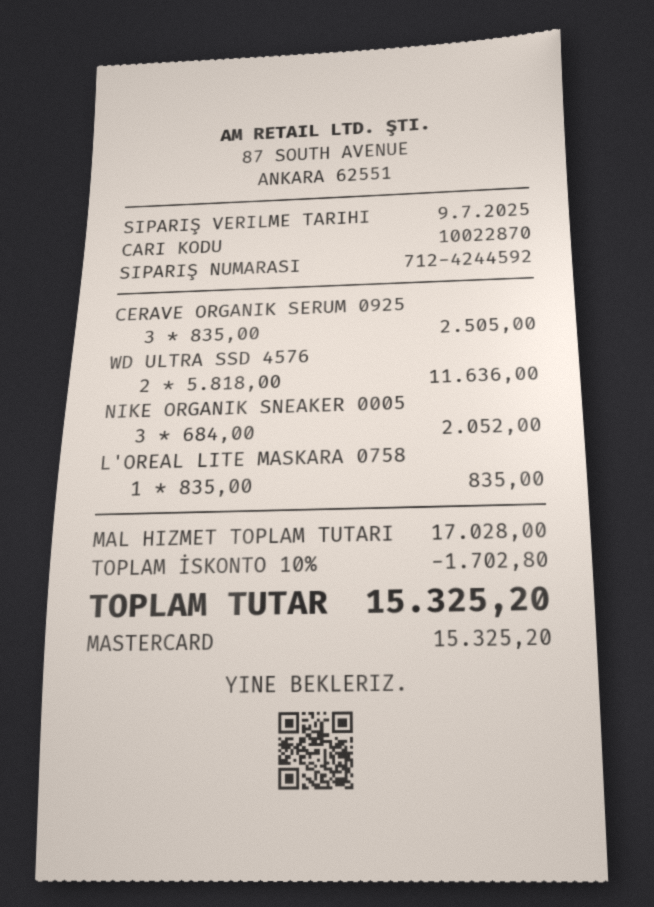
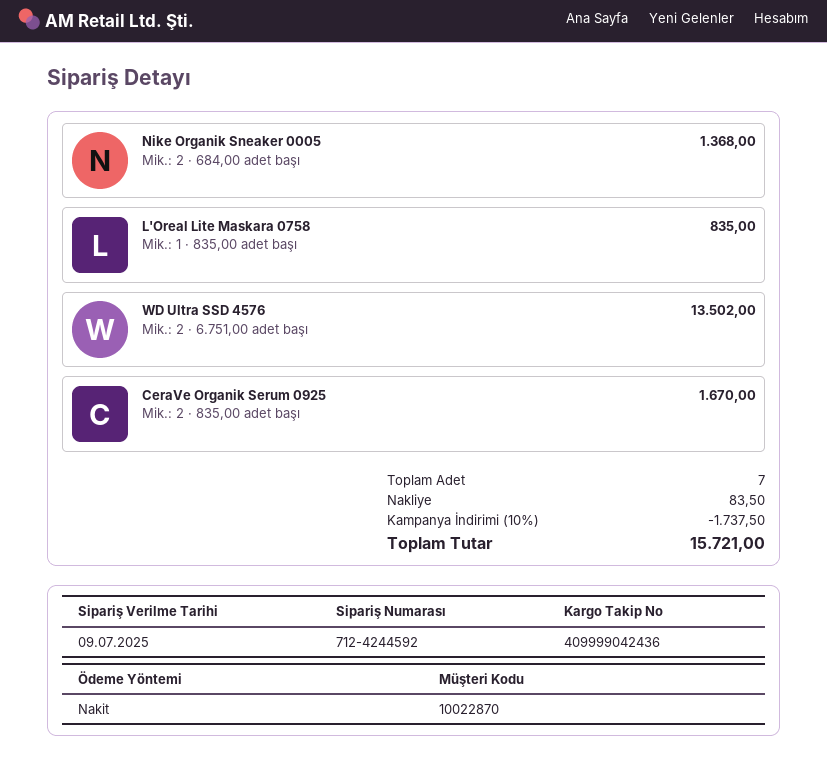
payment method: Mastercard -> cash
CERAVE ORGANIK SERUM 0925: 3 x 835.00 = 2505.00 -> 2 x 835.00 = 1670.00
WD ULTRA SSD 4576: 2 x 5818.00 = 11636.00 -> 2 x 6751.00 = 13502.00
NIKE ORGANIK SNEAKER 0005: 3 x 684.00 = 2052.00 -> 2 x 684.00 = 1368.00
discount: 10% = 1702.80 -> 10% = 1737.50
shipping: none -> 83.50
total: 15325.20 -> 15721.00

